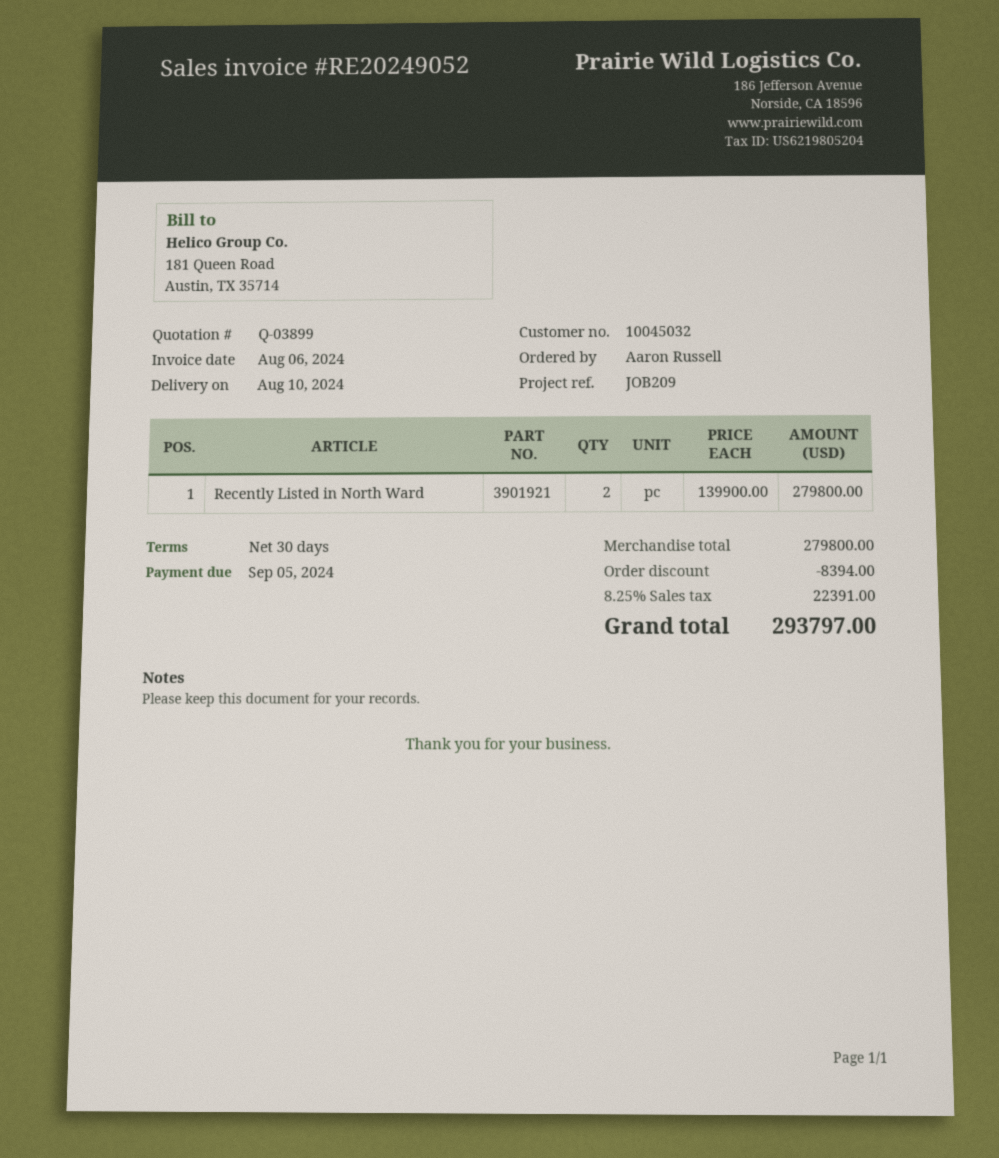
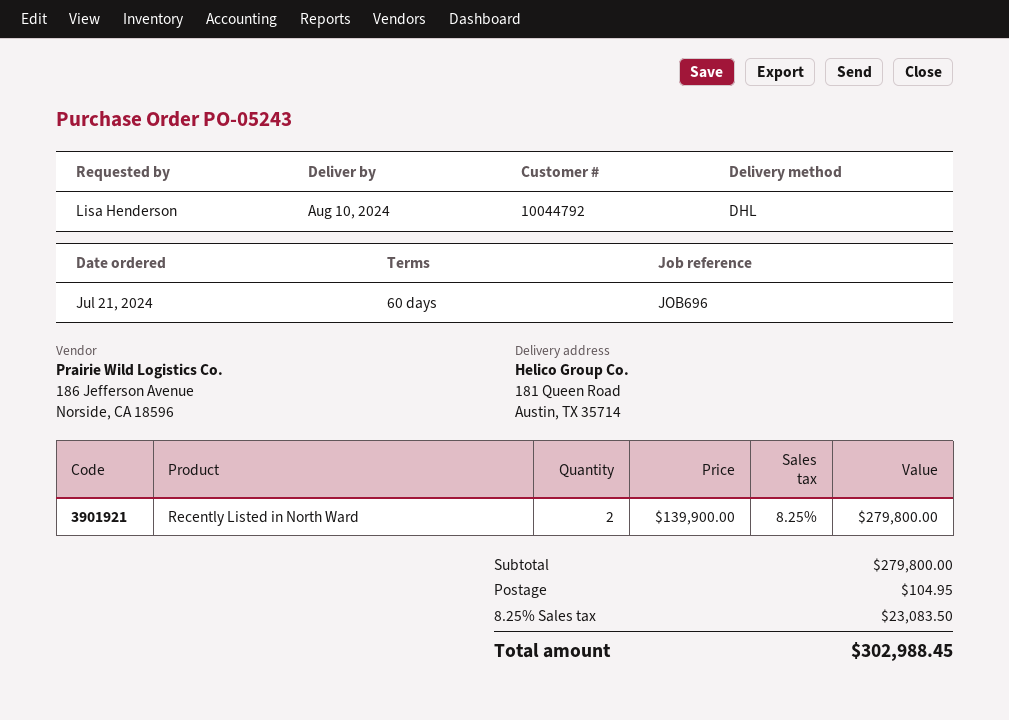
payment terms: 30 days -> 60 days
customer number: 10045032 -> 10044792
reference: JOB209 -> JOB696
ordered by: Aaron Russell -> Lisa Henderson
discount: 8394.00 -> none
shipping: none -> 104.95
tax: 8.25% = 22391.00 -> 8.25% = 23083.50
total: 293797.00 -> 302988.45

